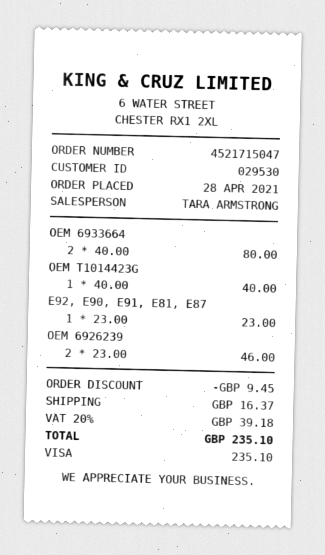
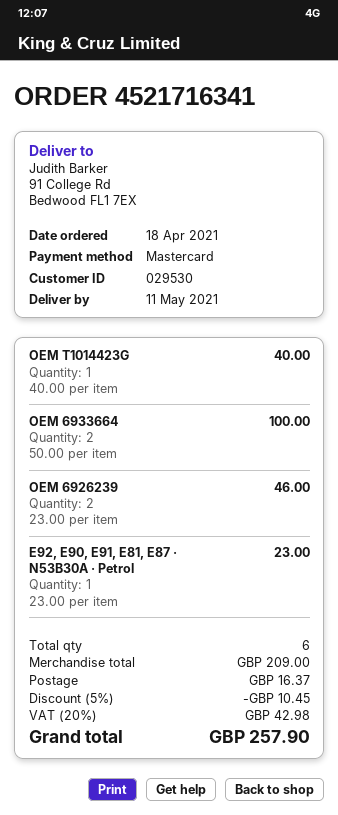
order number: 4521715047 -> 4521716341
order date: 2021-04-28 -> 2021-04-18
payment method: Visa -> Mastercard
OEM 6933664: 2 x 40.00 = 80.00 -> 2 x 50.00 = 100.00
discount: 9.45 -> 10.45
tax: 20% = 39.18 -> 20% = 42.98
total: 235.10 -> 257.90

